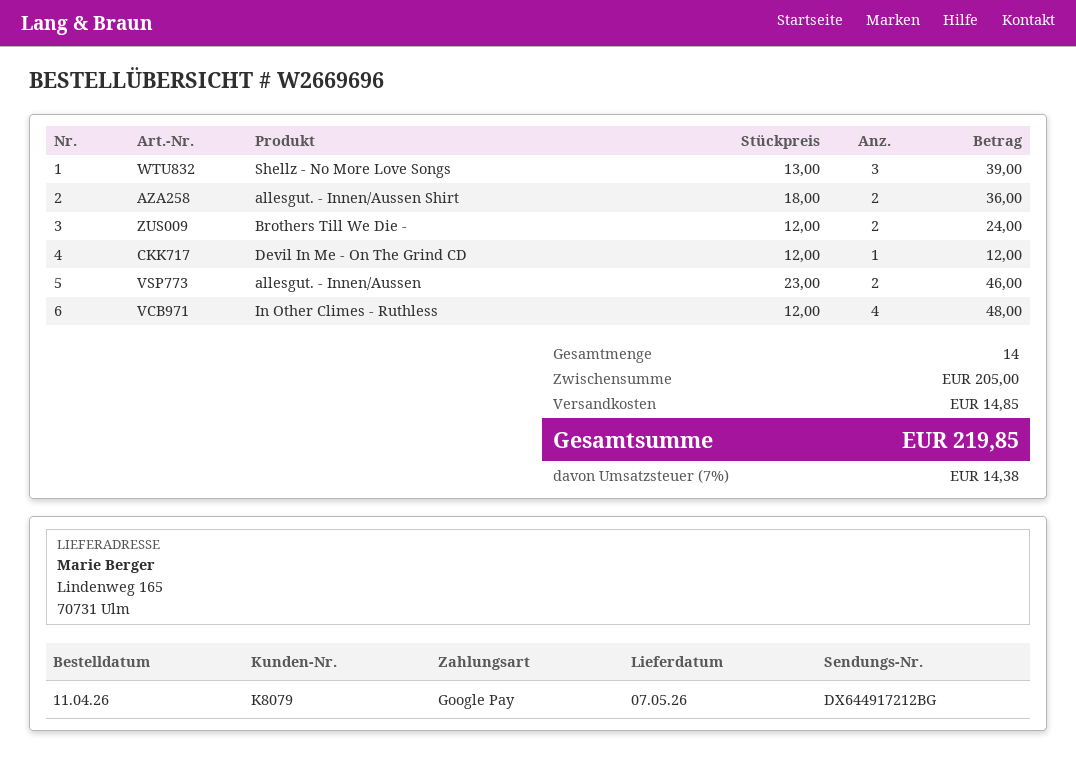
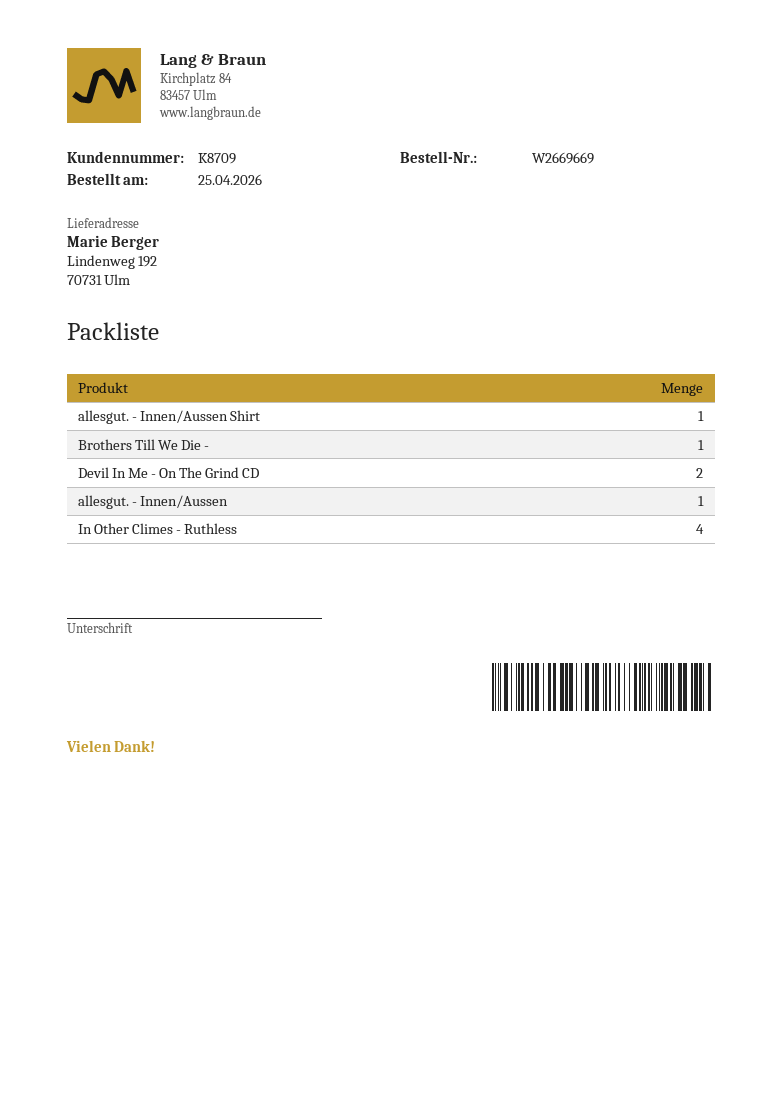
order number: W2669696 -> W2669669
order date: 2026-04-11 -> 2026-04-25
customer number: K8079 -> K8709
ship to: Lindenweg 165, 70731 Ulm -> Lindenweg 192, 70731 Ulm
Shellz - No More Love Songs: 3 -> none
allesgut. - Innen/Aussen Shirt: 2 -> 1
Brothers Till We Die -: 2 -> 1
Devil In Me - On The Grind CD: 1 -> 2
allesgut. - Innen/Aussen: 2 -> 1

